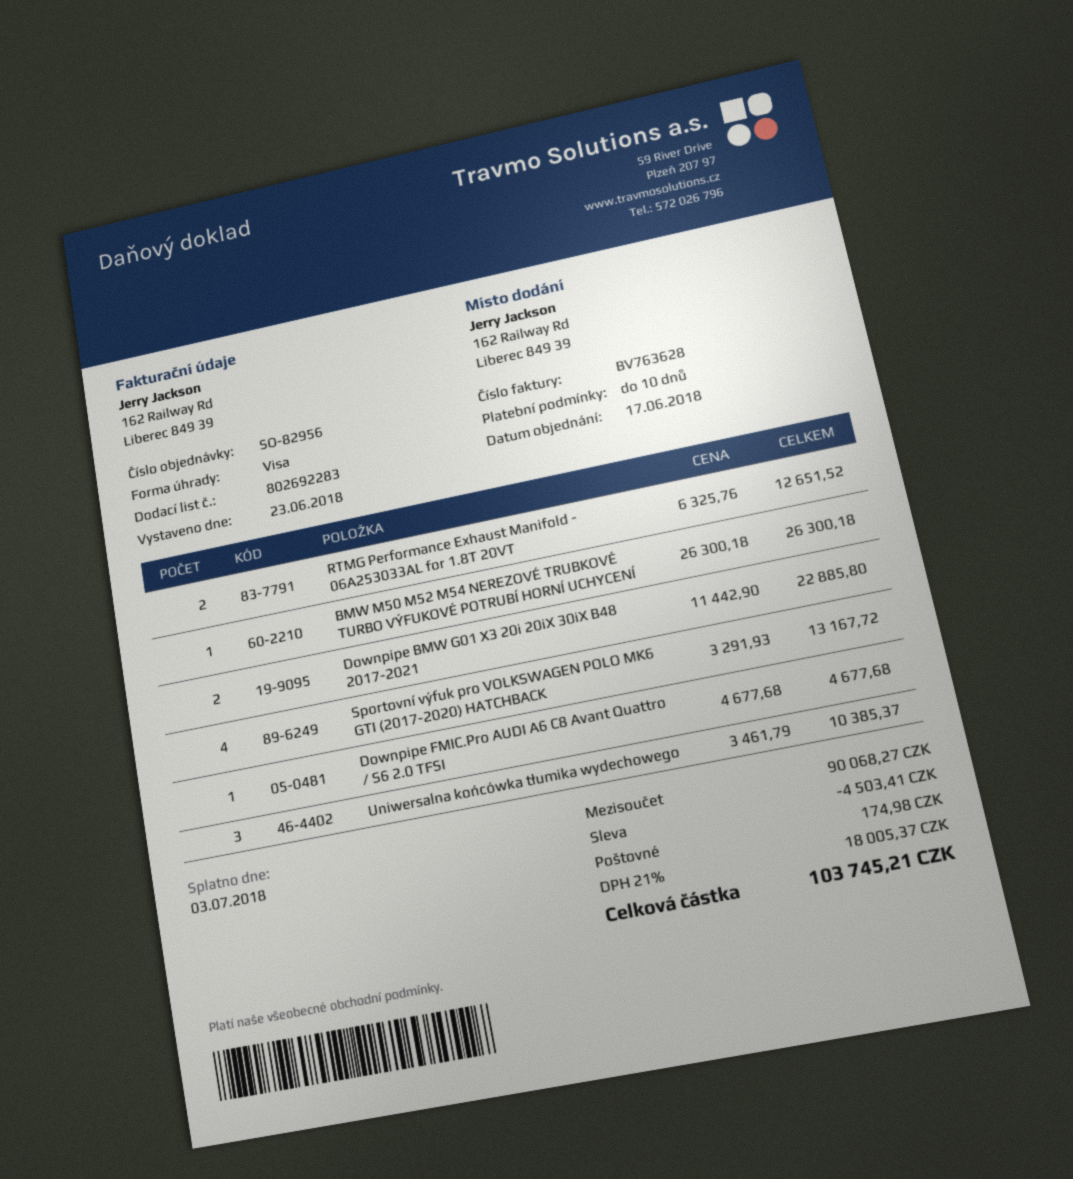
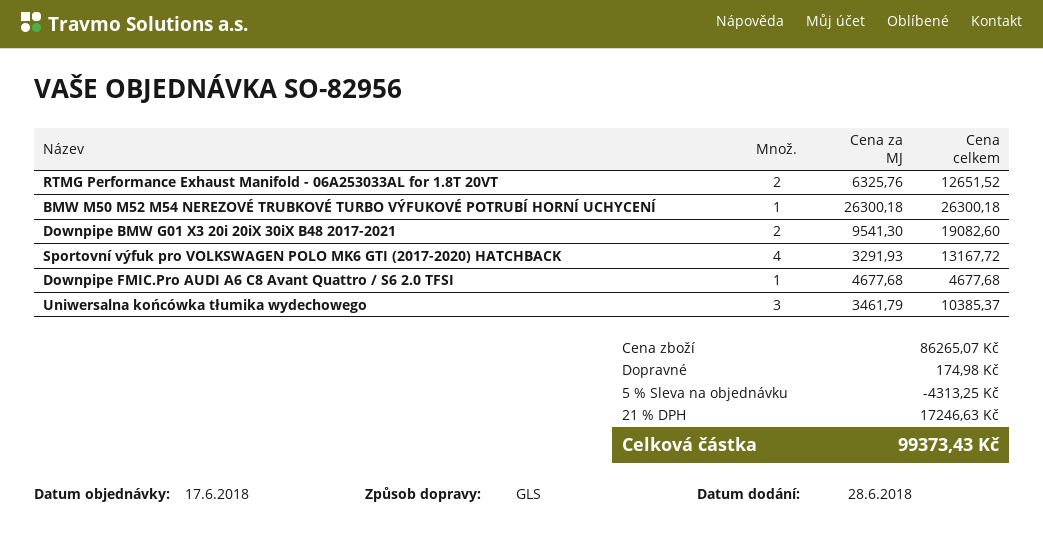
Downpipe BMW G01 X3 20i 20iX 30iX B48 2017-2021: 2 x 11442.90 = 22885.80 -> 2 x 9541.30 = 19082.60
subtotal: 90068.27 -> 86265.07
discount: 4503.41 -> 4313.25
tax: 21% = 18005.37 -> 21% = 17246.63
total: 103745.21 -> 99373.43

